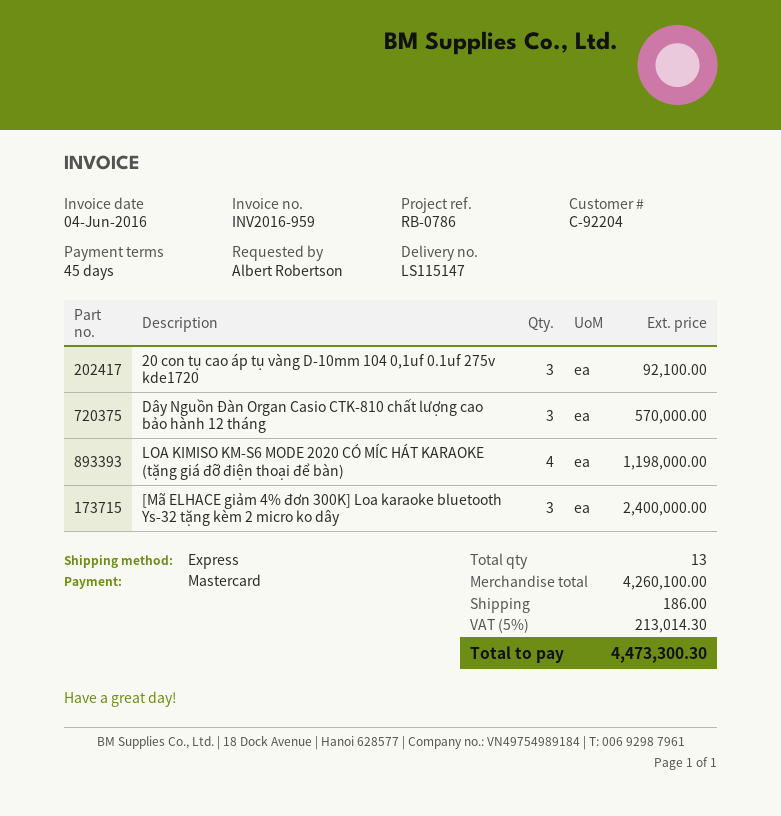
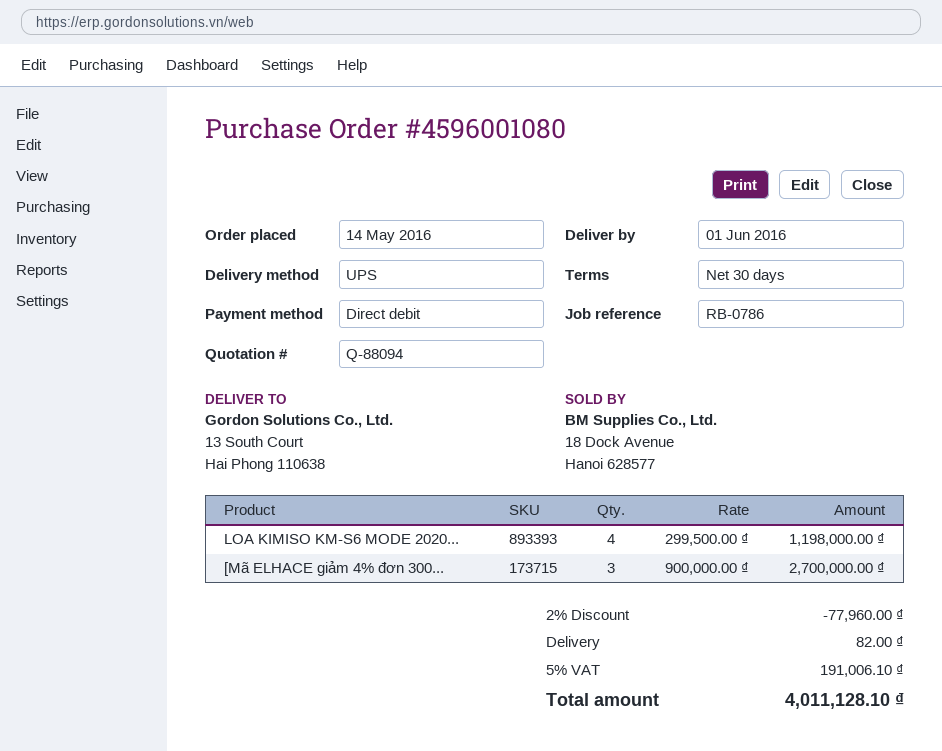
payment terms: 45 days -> 30 days
payment method: Mastercard -> direct debit
shipping method: express -> UPS
20 con tụ cao áp tụ vàng D-10mm 104 0,1uf 0.1uf 275v kde1720: 3 for 92100.00 -> none
Dây Nguồn Đàn Organ Casio CTK-810 chất lượng cao bảo hành 12 tháng: 3 for 570000.00 -> none
[Mã ELHACE giảm 4% đơn 300K] Loa karaoke bluetooth Ys-32 tặng kèm 2 micro ko dây: 3 for 2400000.00 -> 3 for 2700000.00
discount: none -> 2% = 77960.00
shipping: 186.00 -> 82.00
tax: 5% = 213014.30 -> 5% = 191006.10
total: 4473300.30 -> 4011128.10

